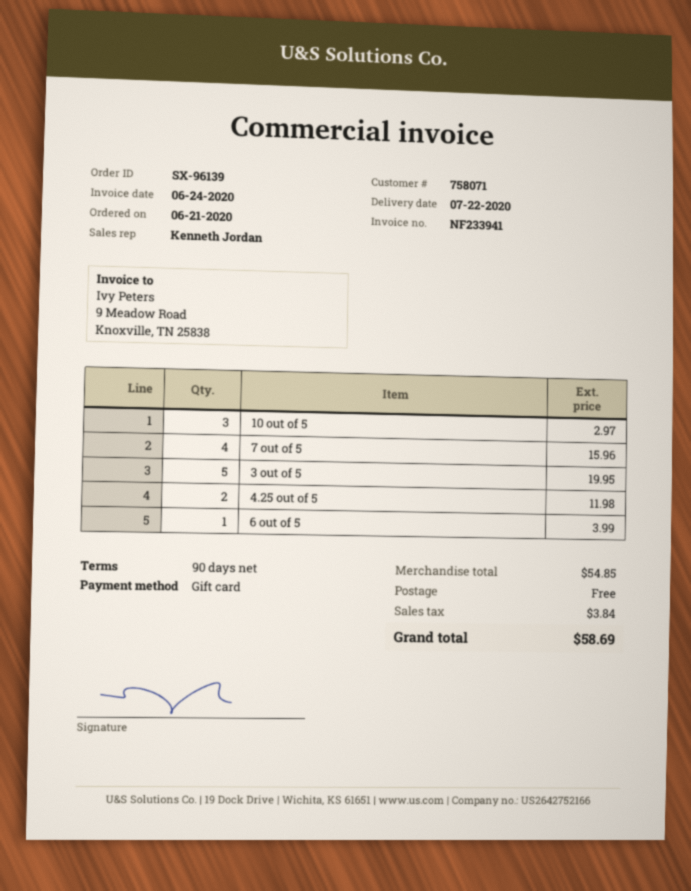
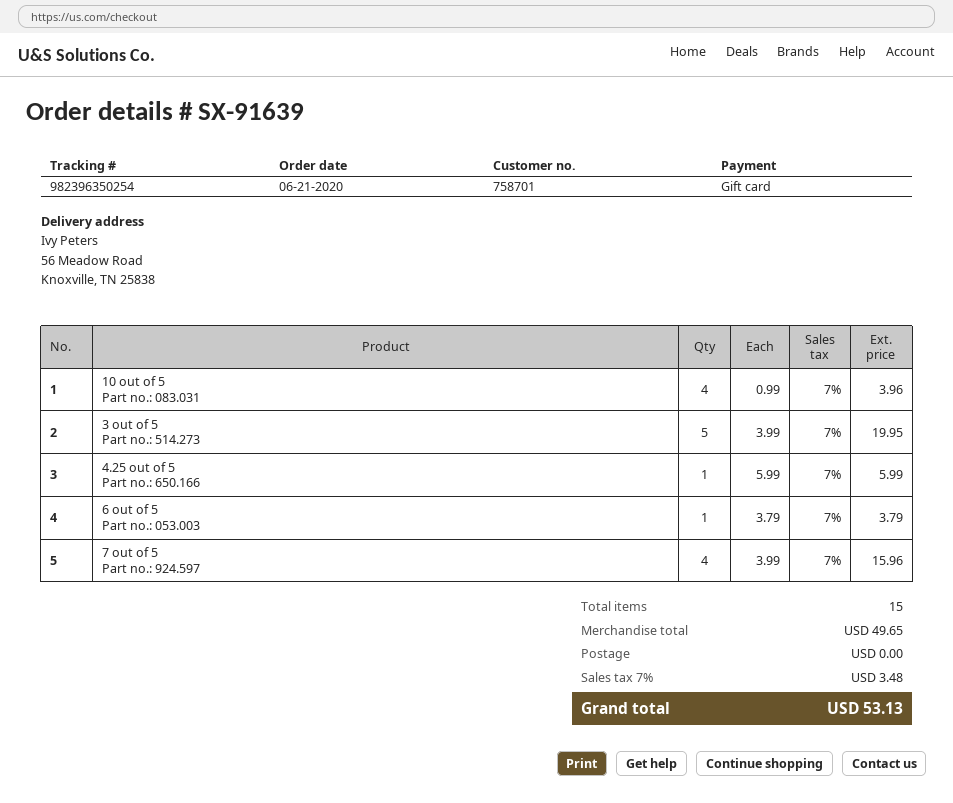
order number: SX-96139 -> SX-91639
customer number: 758071 -> 758701
10 out of 5: 3 for 2.97 -> 4 for 3.96
4.25 out of 5: 2 for 11.98 -> 1 for 5.99
6 out of 5: 1 for 3.99 -> 1 for 3.79
subtotal: 54.85 -> 49.65
tax: 3.84 -> 3.48
total: 58.69 -> 53.13

